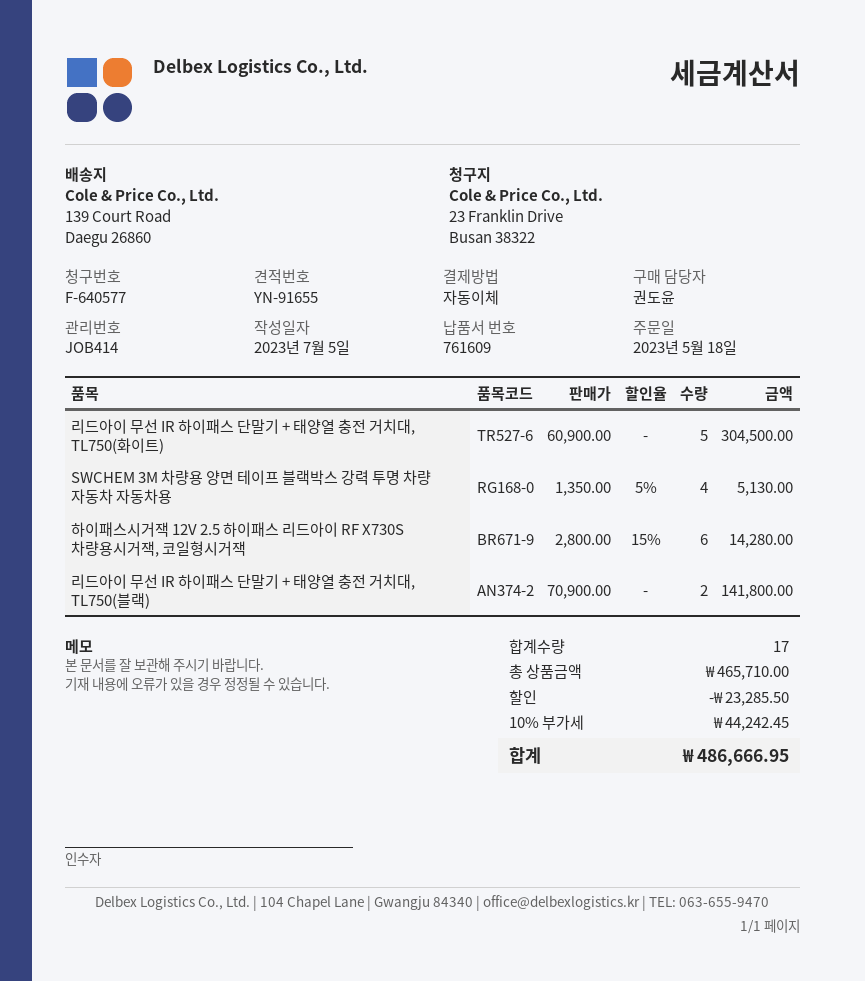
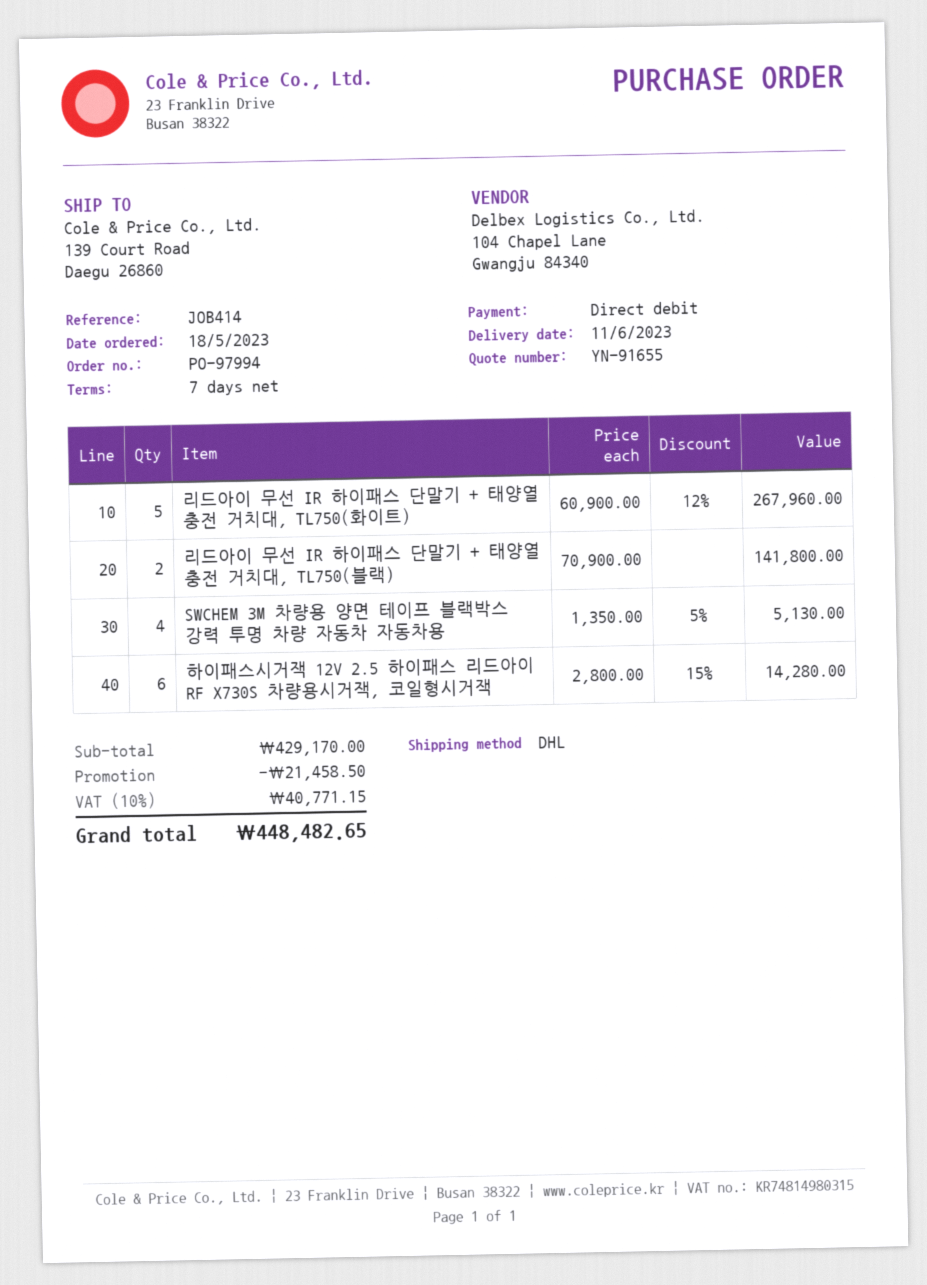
리드아이 무선 IR 하이패스 단말기 + 태양열 충전 거치대, TL750(화이트): 5 x 60900.00 = 304500.00 -> 5 x 60900.00 - 12% = 267960.00
subtotal: 465710.00 -> 429170.00
discount: 23285.50 -> 21458.50
tax: 10% = 44242.45 -> 10% = 40771.15
total: 486666.95 -> 448482.65

